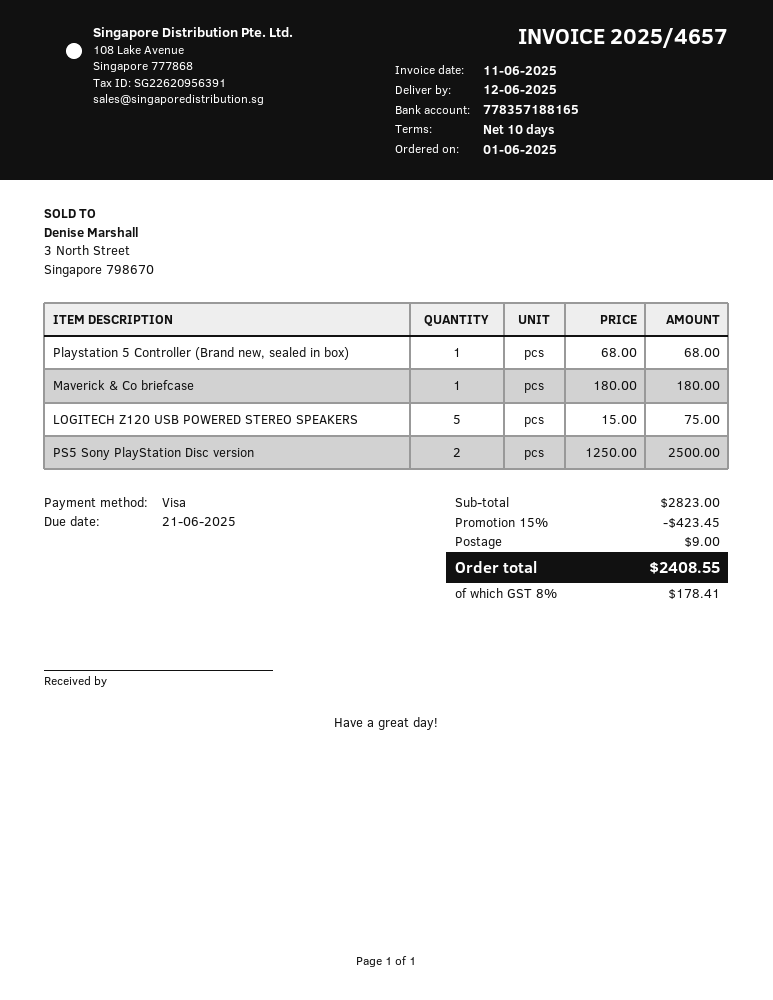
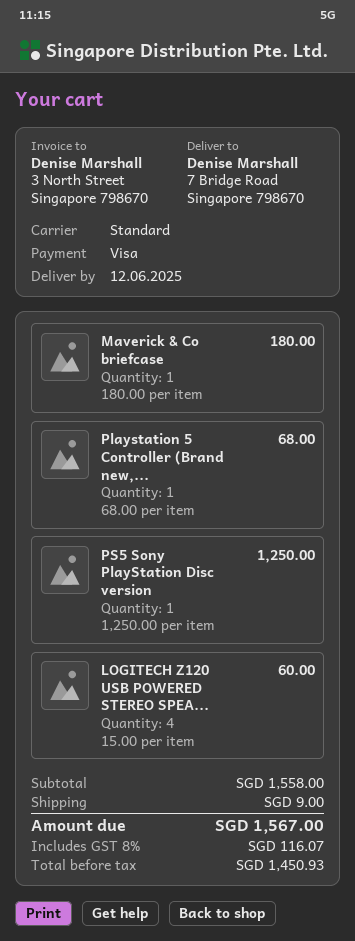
LOGITECH Z120 USB POWERED STEREO SPEAKERS: 5 x 15.00 = 75.00 -> 4 x 15.00 = 60.00
PS5 Sony PlayStation Disc version: 2 x 1250.00 = 2500.00 -> 1 x 1250.00 = 1250.00
subtotal: 2823.00 -> 1558.00
discount: 15% = 423.45 -> none
tax: 8% = 178.41 -> 8% = 116.07
total: 2408.55 -> 1567.00

